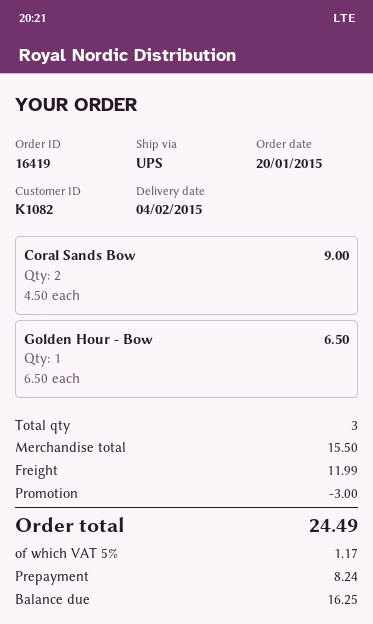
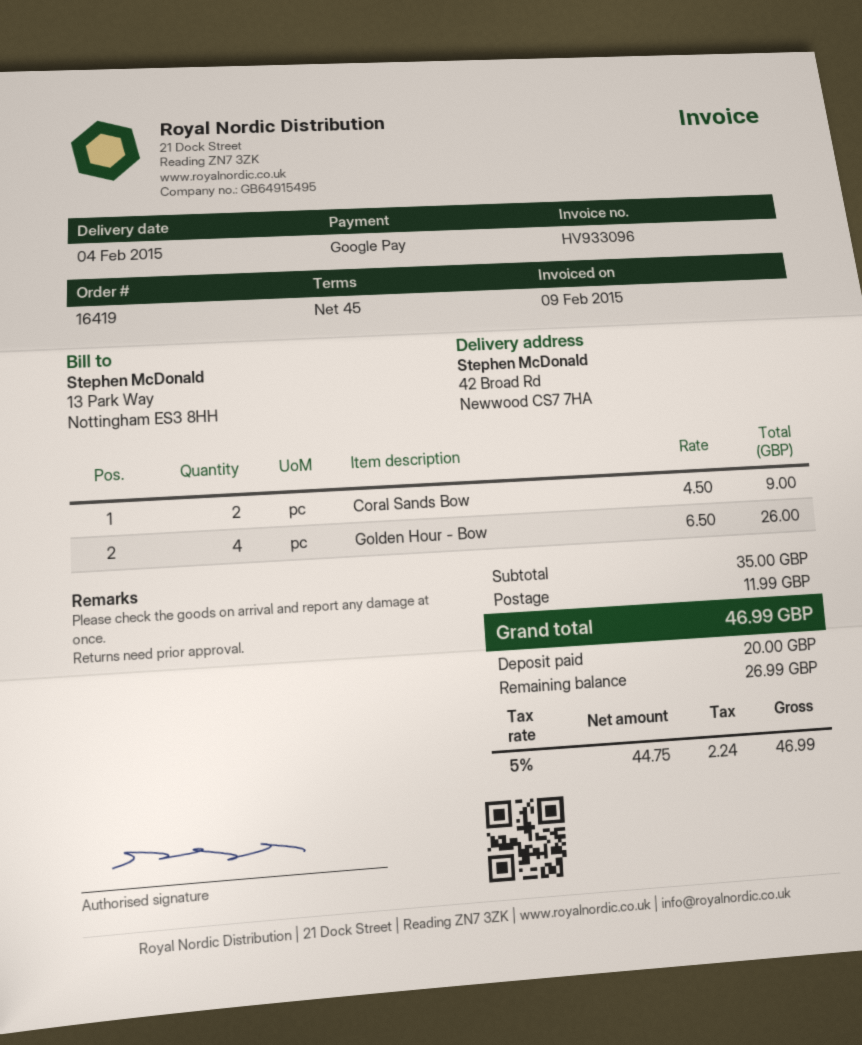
Golden Hour - Bow: 1 x 6.50 = 6.50 -> 4 x 6.50 = 26.00
subtotal: 15.50 -> 35.00
discount: 3.00 -> none
tax: 5% = 1.17 -> 5% = 2.24
total: 24.49 -> 46.99
deposit: 8.24 -> 20.00
balance: 16.25 -> 26.99

